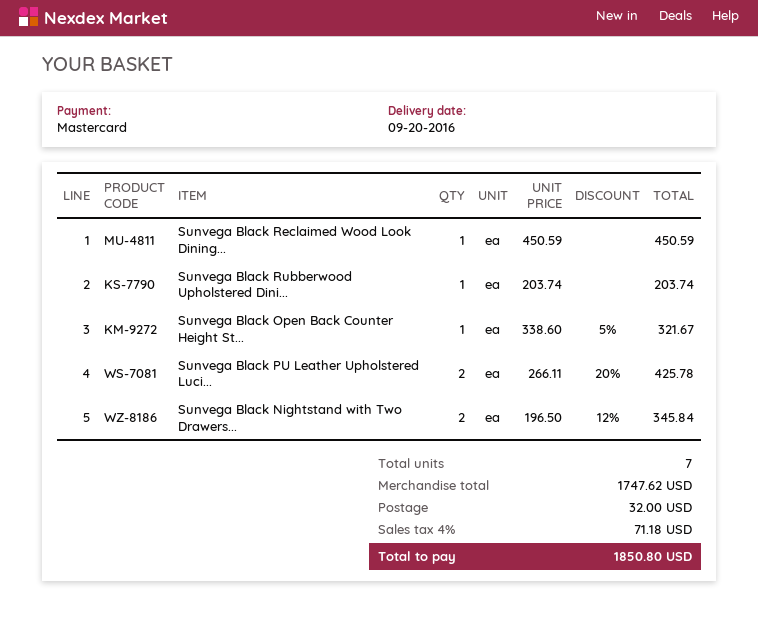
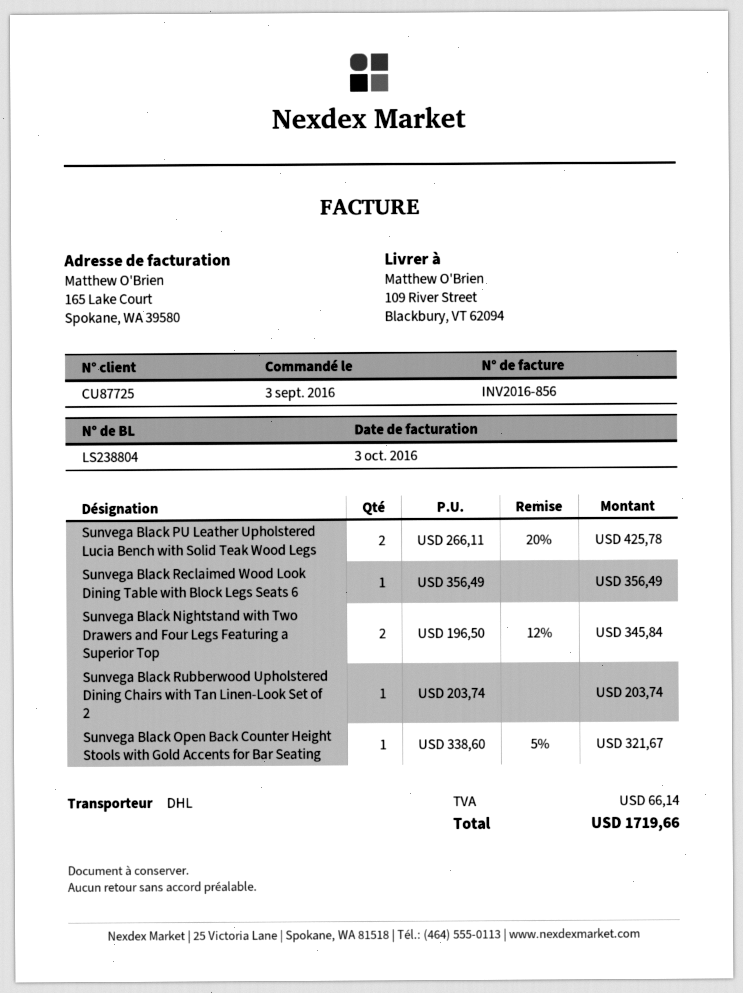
Sunvega Black Reclaimed Wood Look Dining...: 1 x 450.59 = 450.59 -> 1 x 356.49 = 356.49
shipping: 32.00 -> none
tax: 71.18 -> 66.14
total: 1850.80 -> 1719.66

